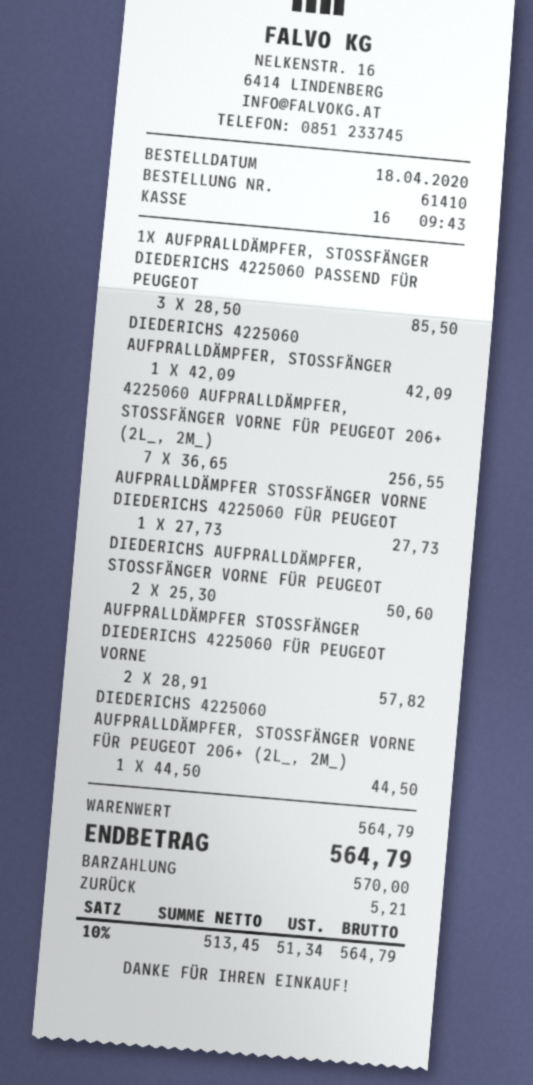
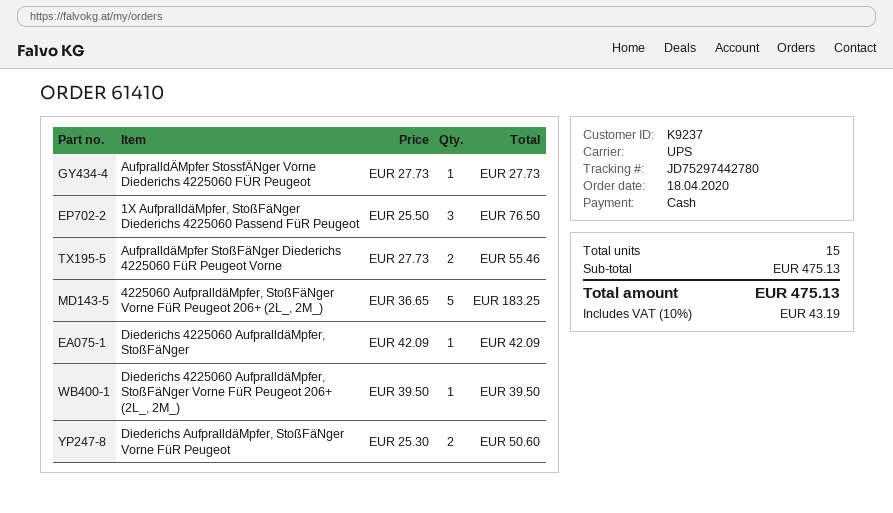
1X AUFPRALLDÄMPFER, STOSSFÄNGER DIEDERICHS 4225060 PASSEND FÜR PEUGEOT: 3 x 28.50 = 85.50 -> 3 x 25.50 = 76.50
4225060 AUFPRALLDÄMPFER, STOSSFÄNGER VORNE FÜR PEUGEOT 206+ (2L_, 2M_): 7 x 36.65 = 256.55 -> 5 x 36.65 = 183.25
AUFPRALLDÄMPFER STOSSFÄNGER DIEDERICHS 4225060 FÜR PEUGEOT VORNE: 2 x 28.91 = 57.82 -> 2 x 27.73 = 55.46
DIEDERICHS 4225060 AUFPRALLDÄMPFER, STOSSFÄNGER VORNE FÜR PEUGEOT 206+ (2L_, 2M_): 1 x 44.50 = 44.50 -> 1 x 39.50 = 39.50
subtotal: 564.79 -> 475.13
tax: 10% = 51.34 -> 10% = 43.19
total: 564.79 -> 475.13

